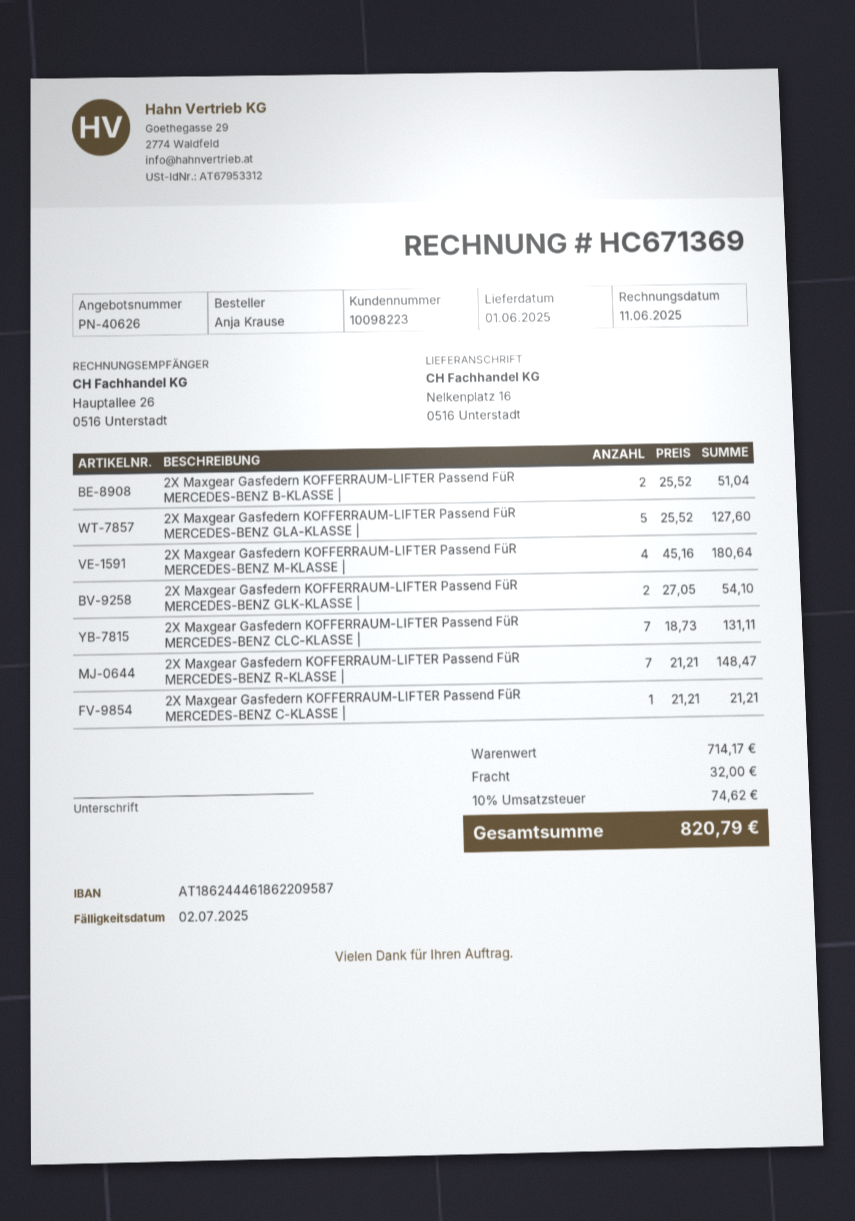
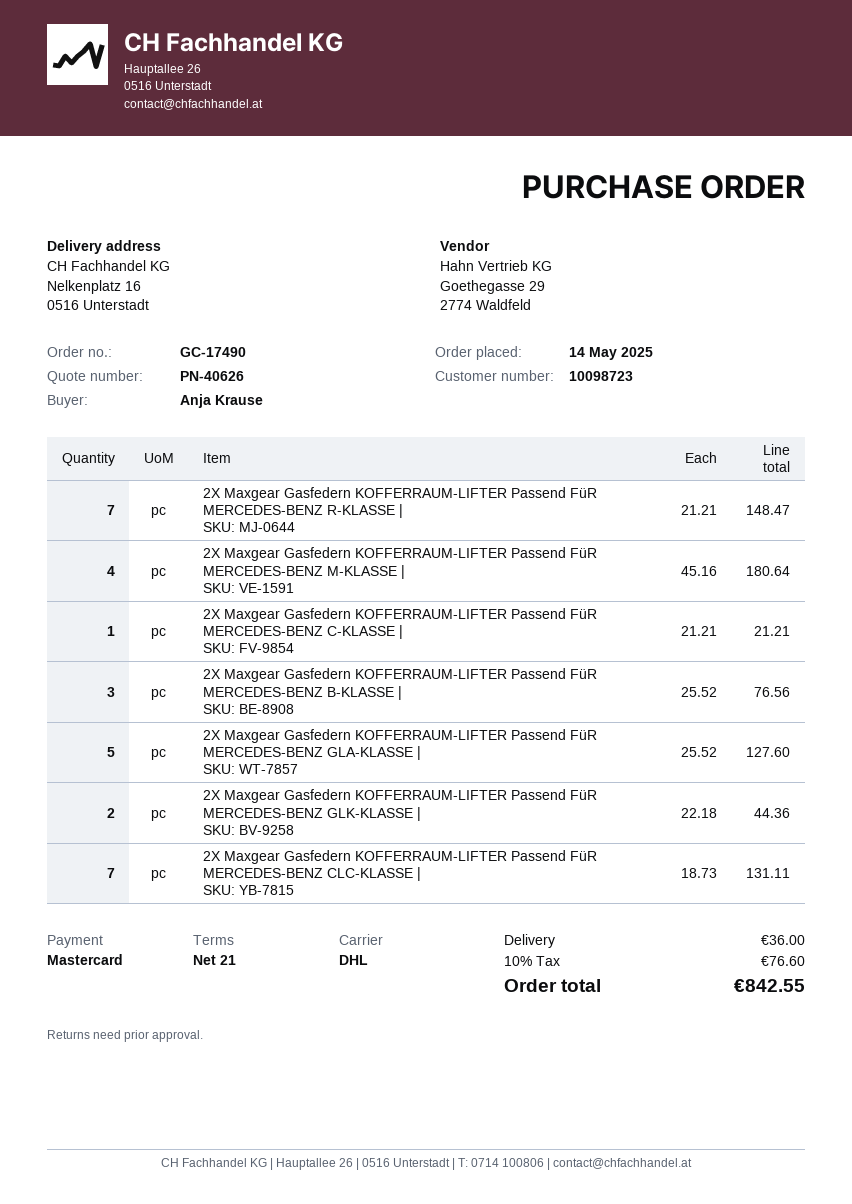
customer number: 10098223 -> 10098723
2X Maxgear Gasfedern KOFFERRAUM-LIFTER Passend FüR MERCEDES-BENZ B-KLASSE |: 2 x 25.52 = 51.04 -> 3 x 25.52 = 76.56
2X Maxgear Gasfedern KOFFERRAUM-LIFTER Passend FüR MERCEDES-BENZ GLK-KLASSE |: 2 x 27.05 = 54.10 -> 2 x 22.18 = 44.36
shipping: 32.00 -> 36.00
tax: 10% = 74.62 -> 10% = 76.60
total: 820.79 -> 842.55

